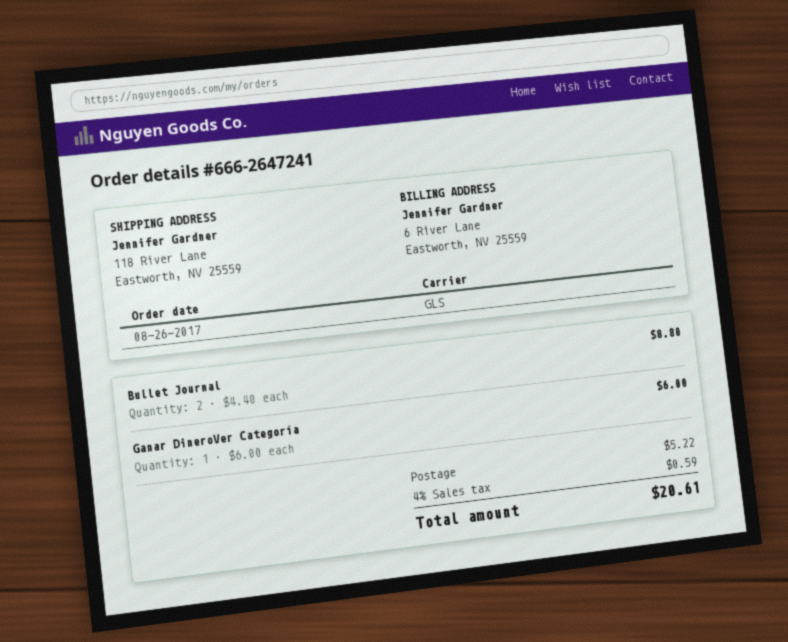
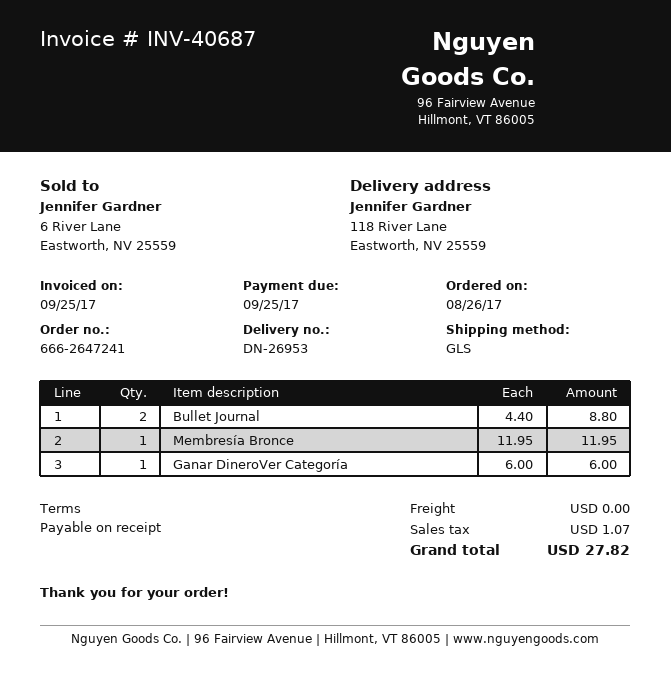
Membresía Bronce: none -> 1 x 11.95 = 11.95
shipping: 5.22 -> 0.00
tax: 0.59 -> 1.07
total: 20.61 -> 27.82

